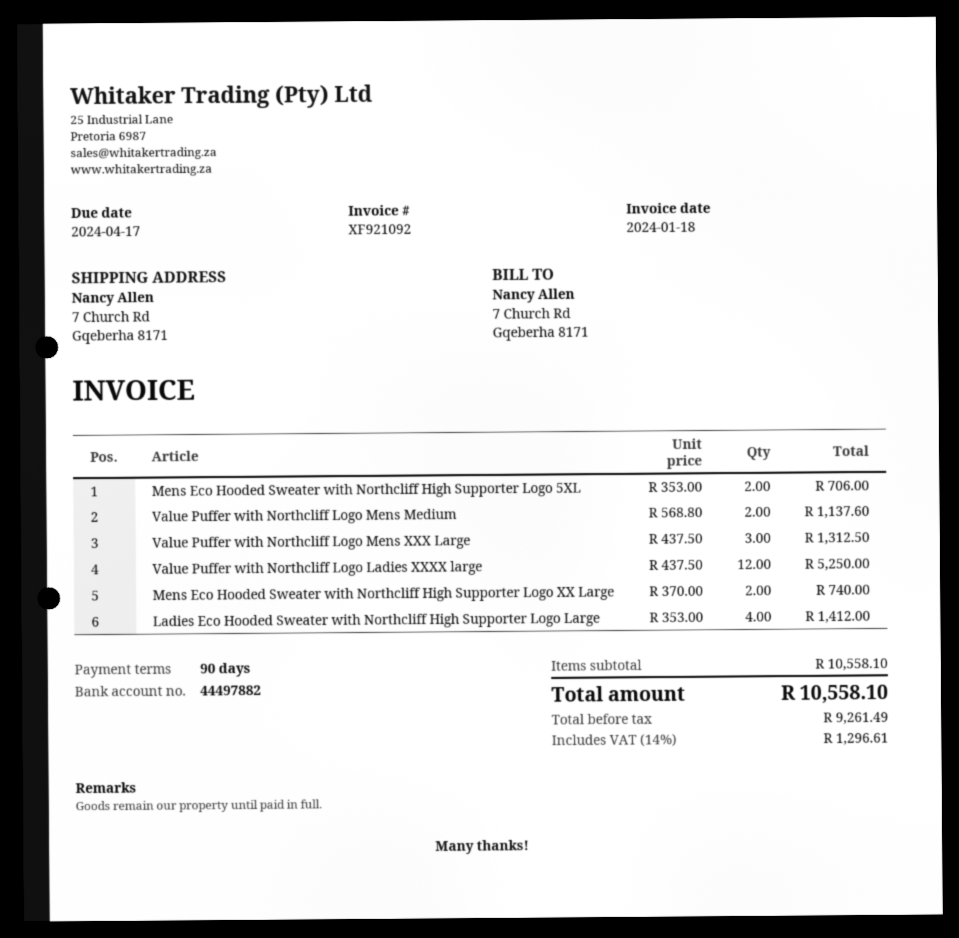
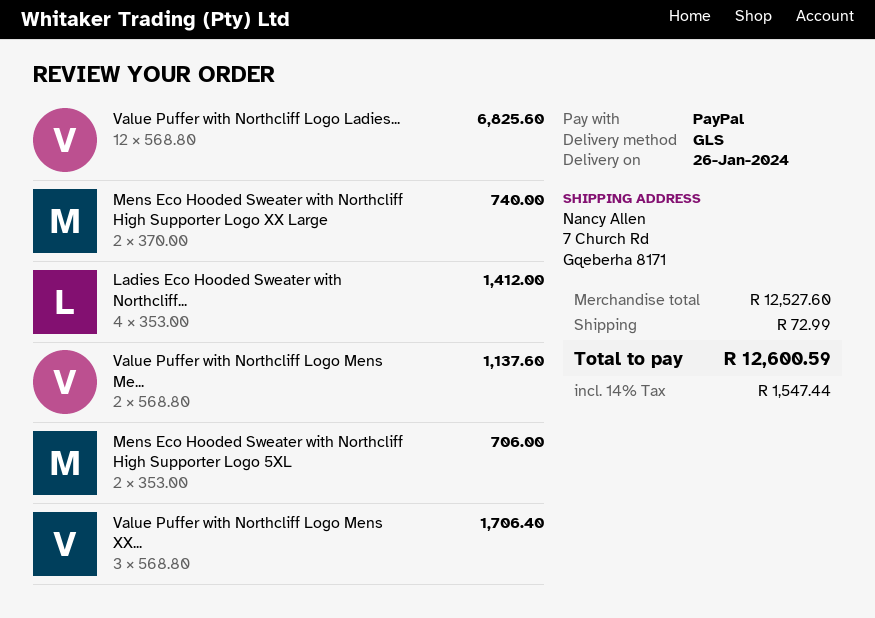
Value Puffer with Northcliff Logo Mens XXX Large: 3 x 437.50 = 1312.50 -> 3 x 568.80 = 1706.40
Value Puffer with Northcliff Logo Ladies XXXX large: 12 x 437.50 = 5250.00 -> 12 x 568.80 = 6825.60
subtotal: 10558.10 -> 12527.60
shipping: none -> 72.99
tax: 14% = 1296.61 -> 14% = 1547.44
total: 10558.10 -> 12600.59

